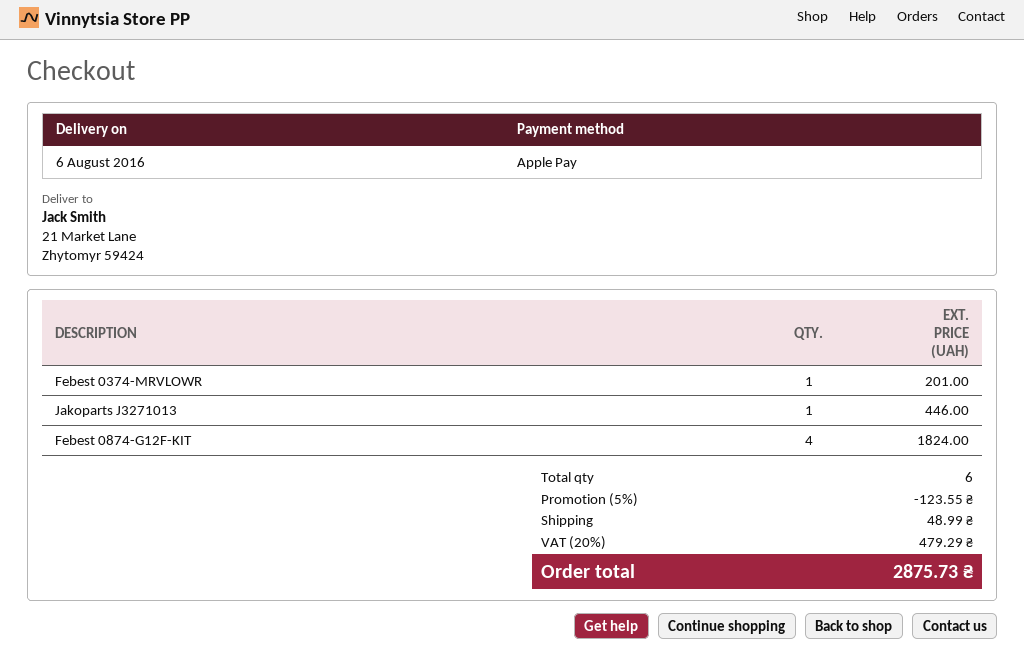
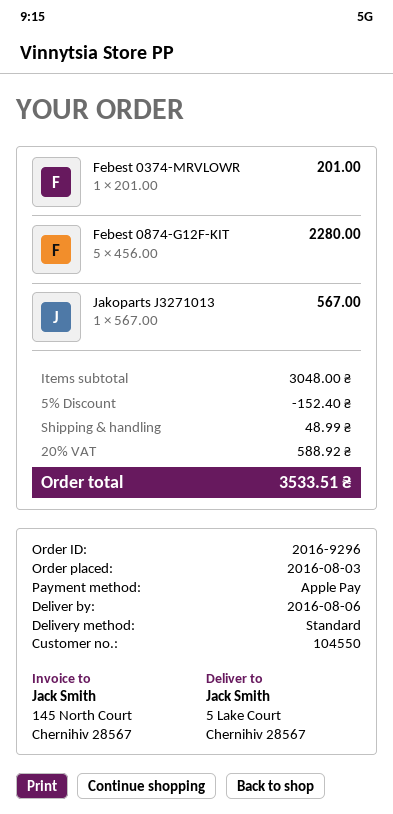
ship to: 21 Market Lane, Zhytomyr 59424 -> 5 Lake Court, Chernihiv 28567
Jakoparts J3271013: 1 for 446.00 -> 1 for 567.00
Febest 0874-G12F-KIT: 4 for 1824.00 -> 5 for 2280.00
discount: 5% = 123.55 -> 5% = 152.40
tax: 20% = 479.29 -> 20% = 588.92
total: 2875.73 -> 3533.51

